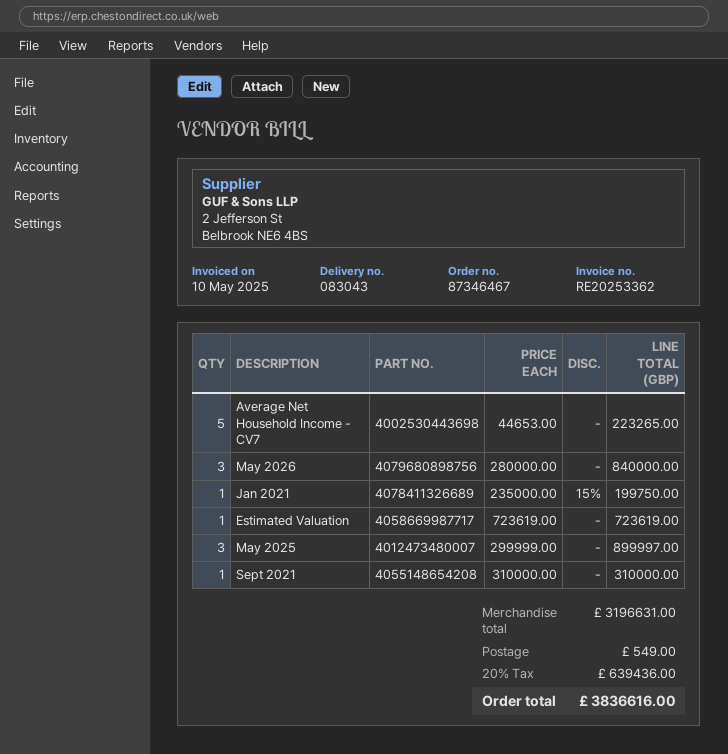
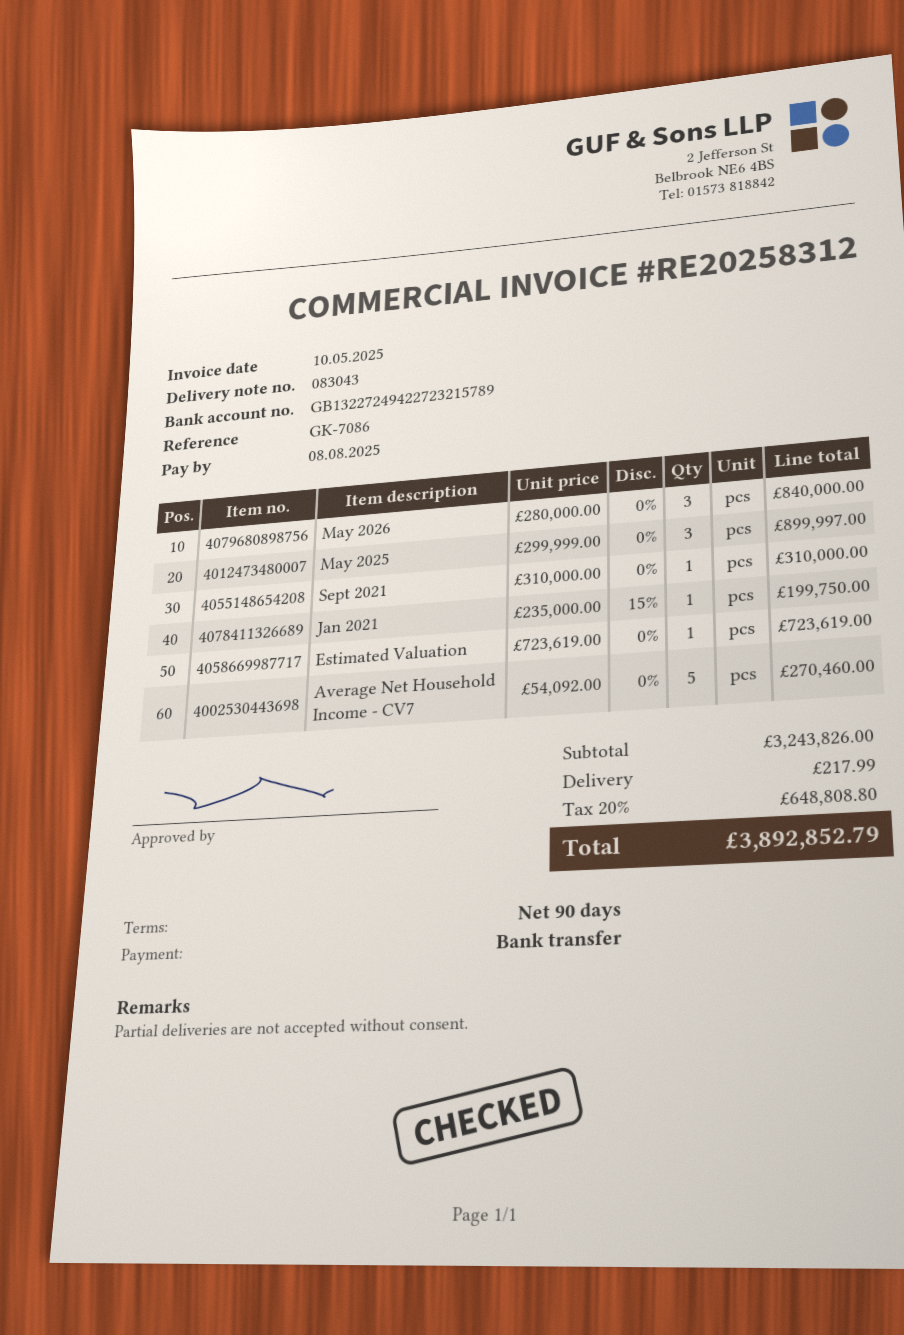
invoice number: RE20253362 -> RE20258312
Average Net Household Income - CV7: 5 x 44653.00 = 223265.00 -> 5 x 54092.00 = 270460.00
subtotal: 3196631.00 -> 3243826.00
shipping: 549.00 -> 217.99
tax: 20% = 639436.00 -> 20% = 648808.80
total: 3836616.00 -> 3892852.79

